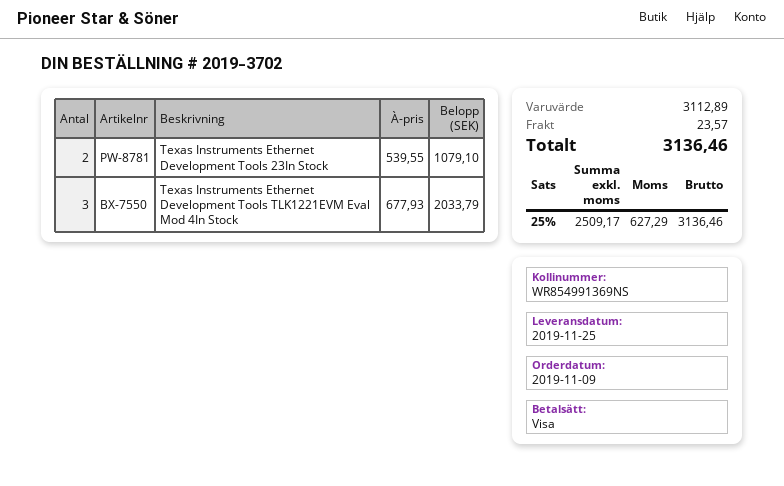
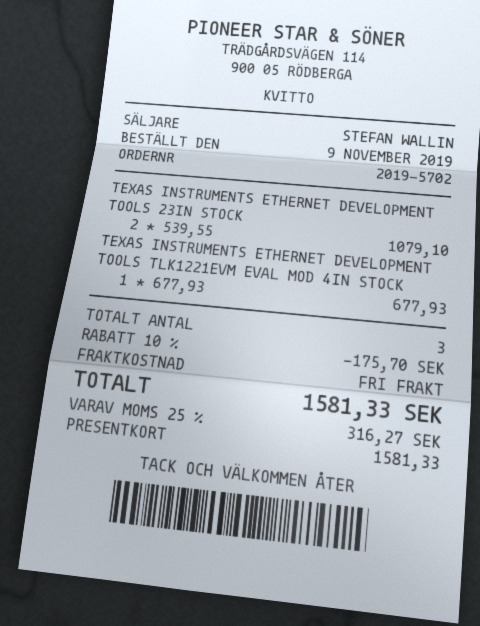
order number: 2019-3702 -> 2019-5702
payment method: Visa -> gift card
Texas Instruments Ethernet Development Tools TLK1221EVM Eval Mod 4In Stock: 3 x 677.93 = 2033.79 -> 1 x 677.93 = 677.93
discount: none -> 10% = 175.70
shipping: 23.57 -> 0.00
tax: 25% = 627.29 -> 25% = 316.27
total: 3136.46 -> 1581.33

